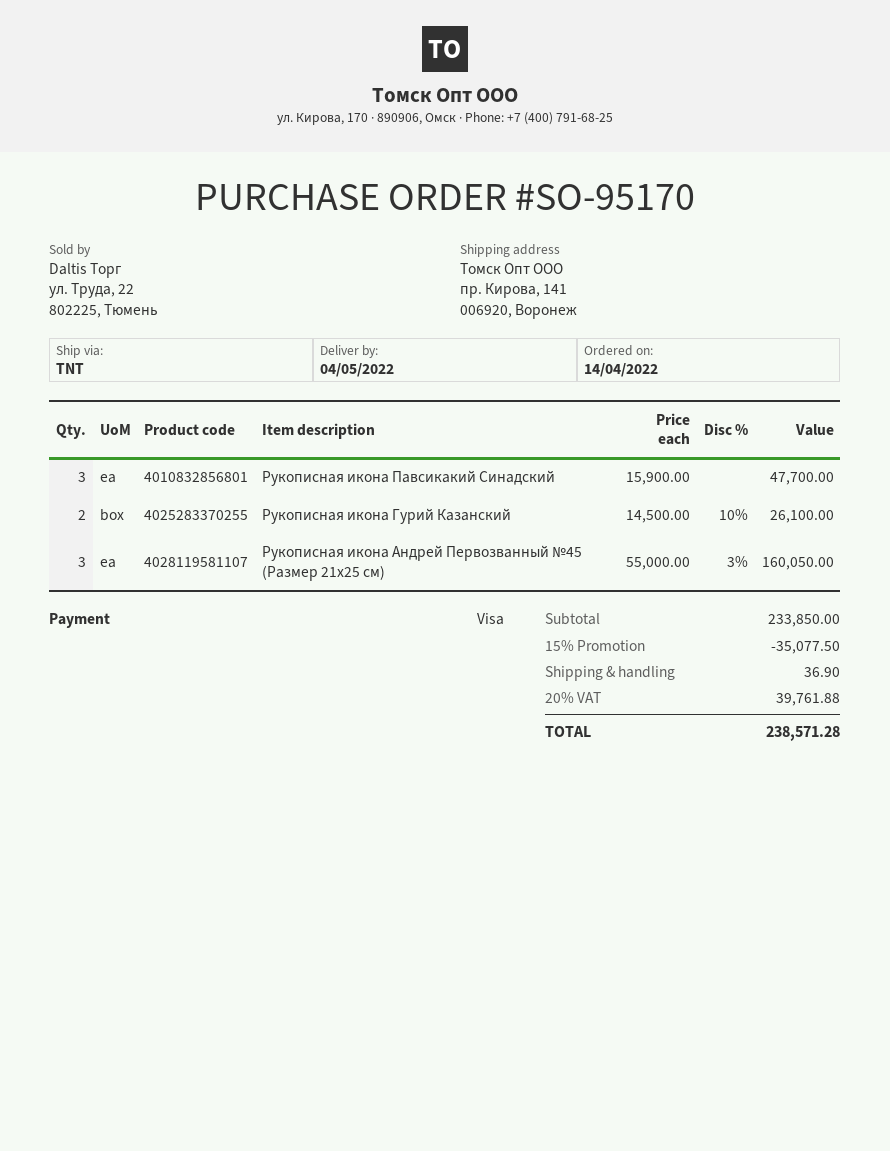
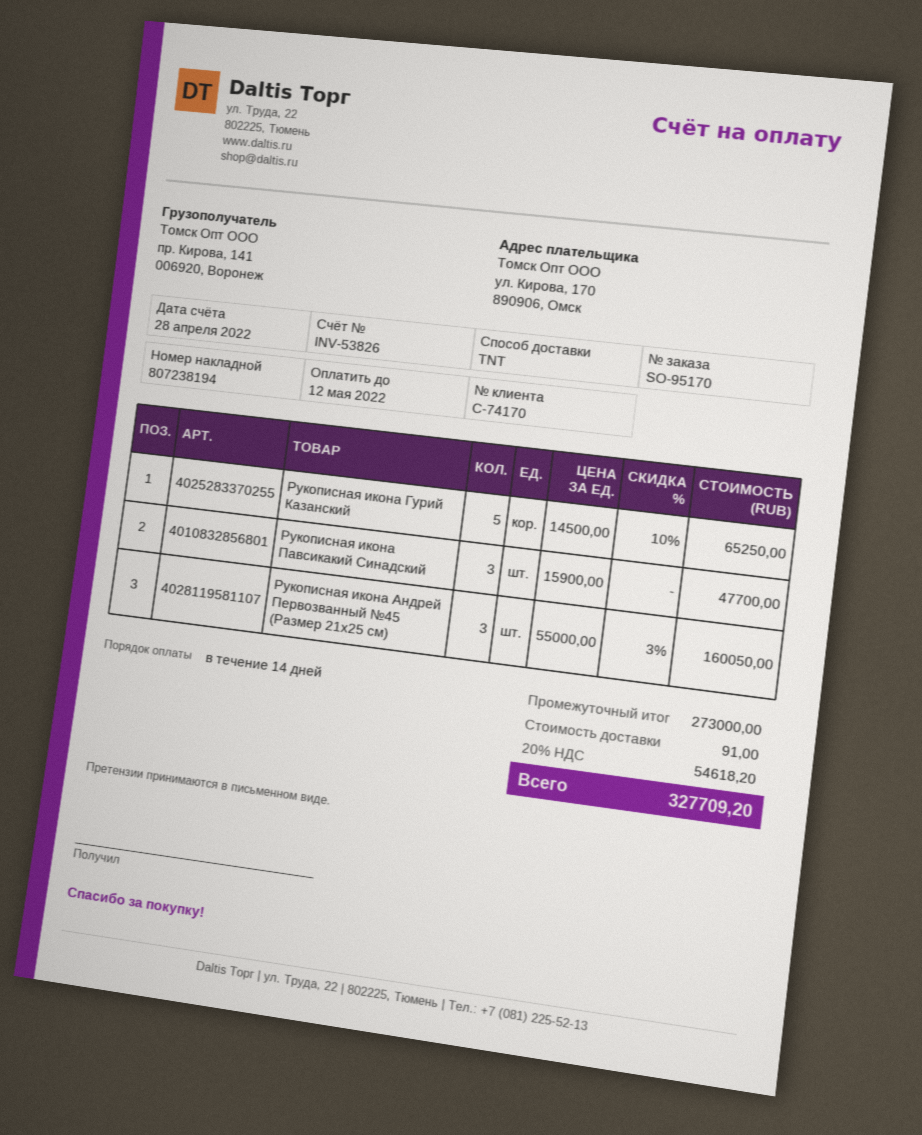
Рукописная икона Гурий Казанский: 2 x 14500.00 - 10% = 26100.00 -> 5 x 14500.00 - 10% = 65250.00
subtotal: 233850.00 -> 273000.00
discount: 15% = 35077.50 -> none
shipping: 36.90 -> 91.00
tax: 20% = 39761.88 -> 20% = 54618.20
total: 238571.28 -> 327709.20

